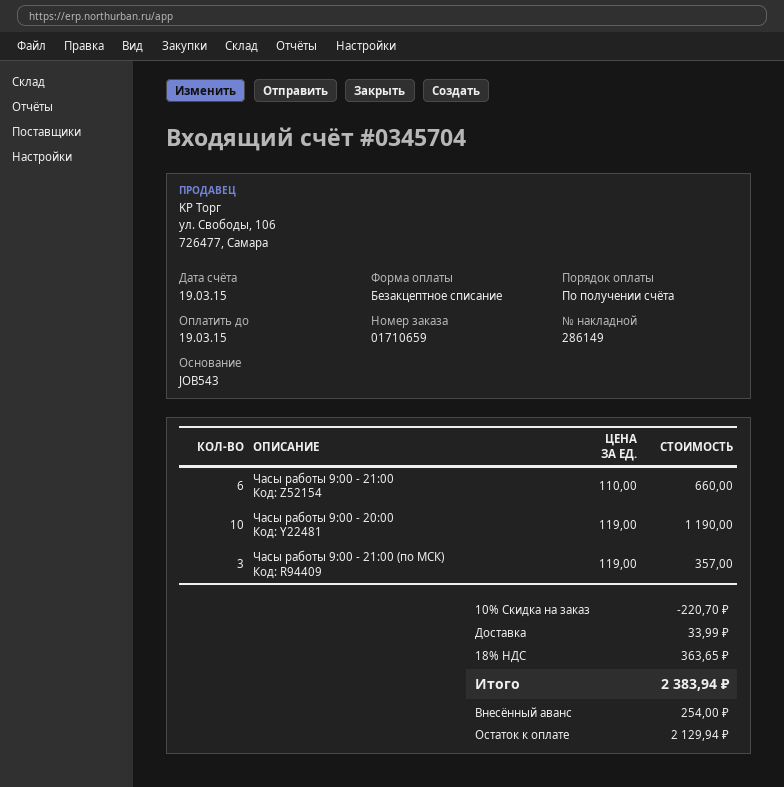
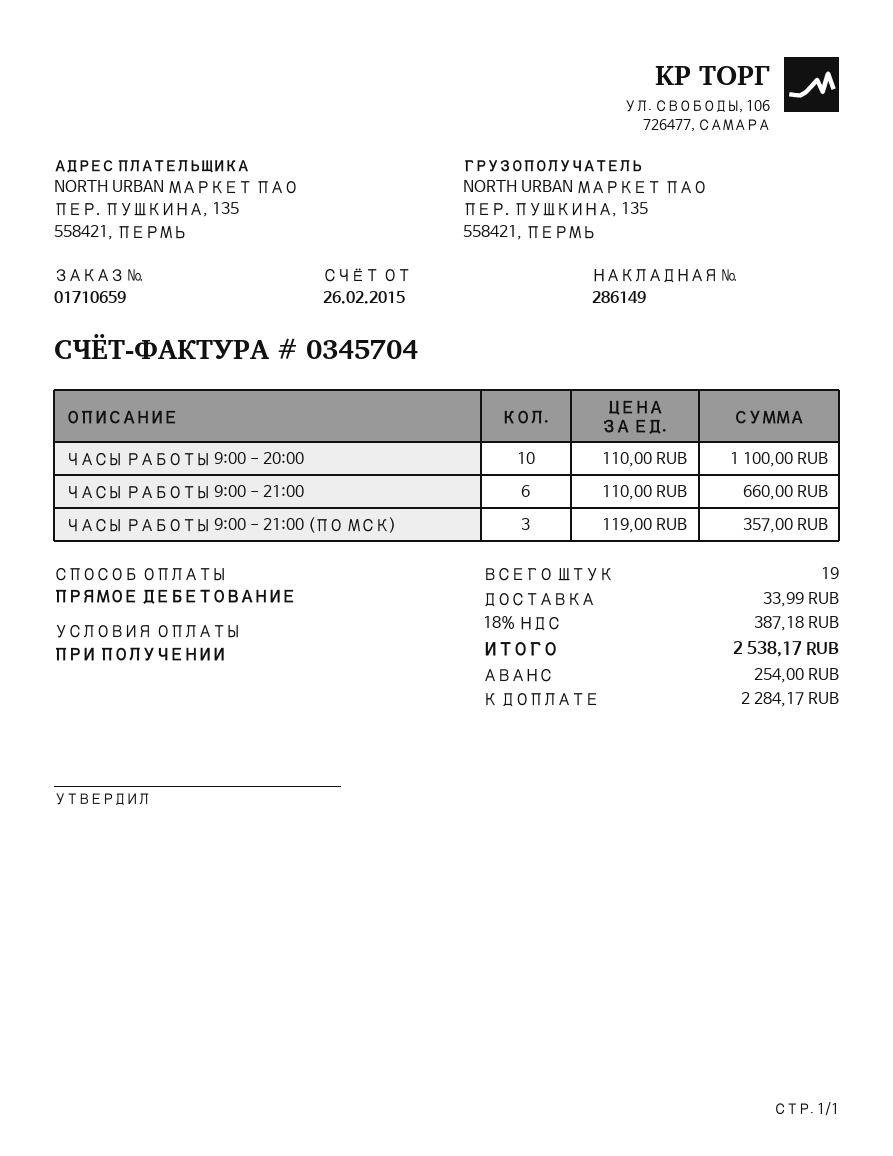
invoice date: 2015-03-19 -> 2015-02-26
Часы работы 9:00 - 20:00: 10 x 119.00 = 1190.00 -> 10 x 110.00 = 1100.00
discount: 10% = 220.70 -> none
tax: 18% = 363.65 -> 18% = 387.18
total: 2383.94 -> 2538.17
balance: 2129.94 -> 2284.17

